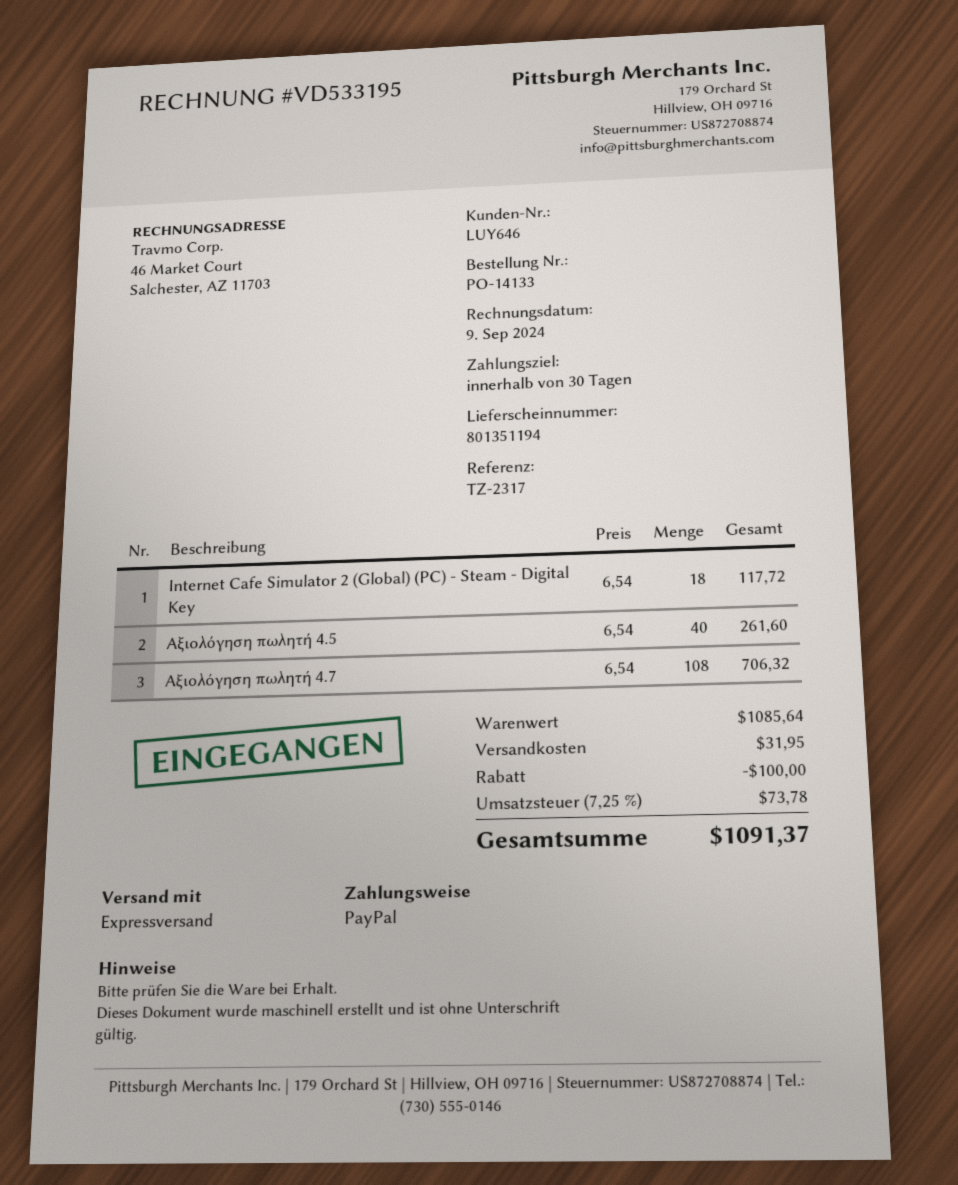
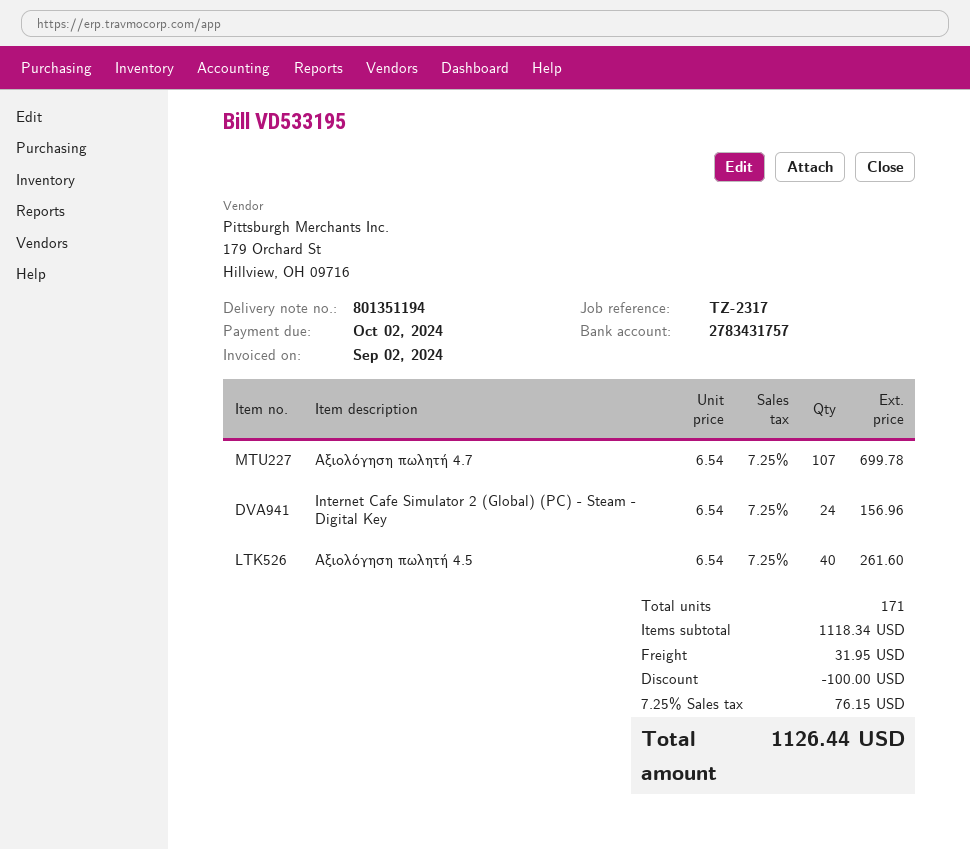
invoice date: 2024-09-09 -> 2024-09-02
Internet Cafe Simulator 2 (Global) (PC) - Steam - Digital Key: 18 x 6.54 = 117.72 -> 24 x 6.54 = 156.96
Αξιολόγηση πωλητή 4.7: 108 x 6.54 = 706.32 -> 107 x 6.54 = 699.78
subtotal: 1085.64 -> 1118.34
tax: 7.25% = 73.78 -> 7.25% = 76.15
total: 1091.37 -> 1126.44

